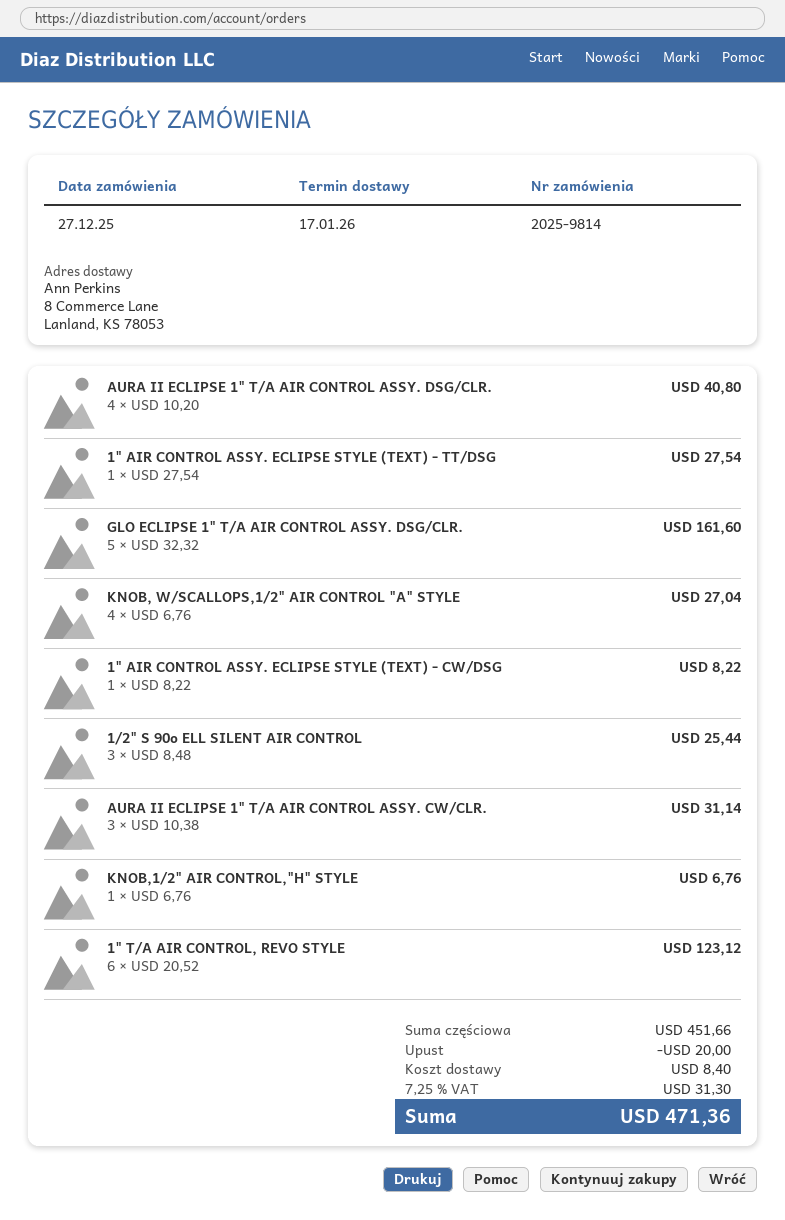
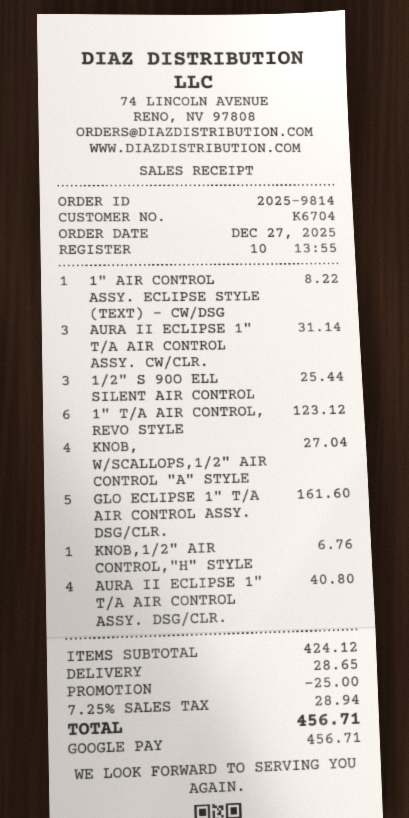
1" AIR CONTROL ASSY. ECLIPSE STYLE (TEXT) - TT/DSG: 1 for 27.54 -> none
subtotal: 451.66 -> 424.12
discount: 20.00 -> 25.00
shipping: 8.40 -> 28.65
tax: 7.25% = 31.30 -> 7.25% = 28.94
total: 471.36 -> 456.71

